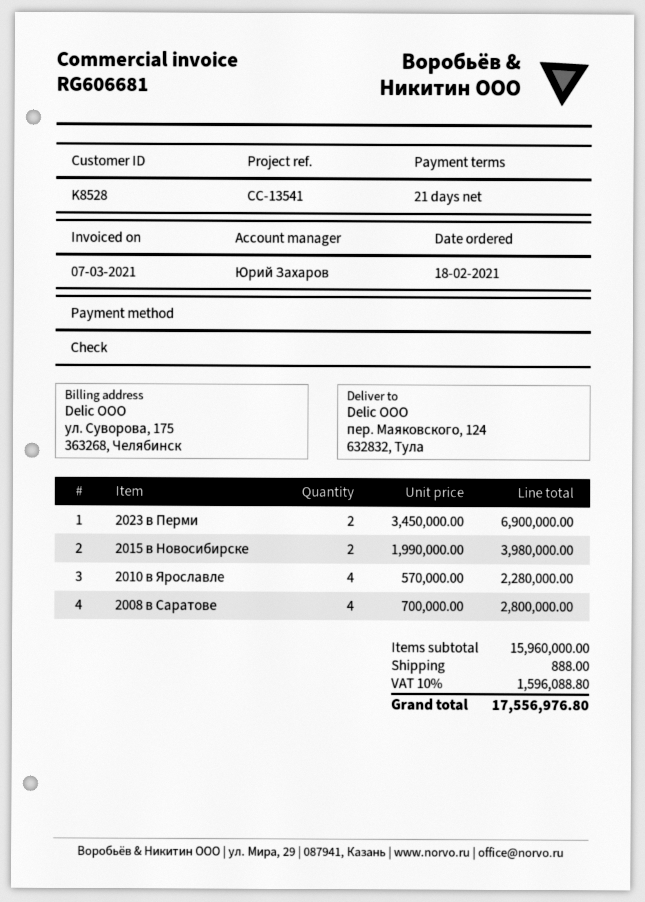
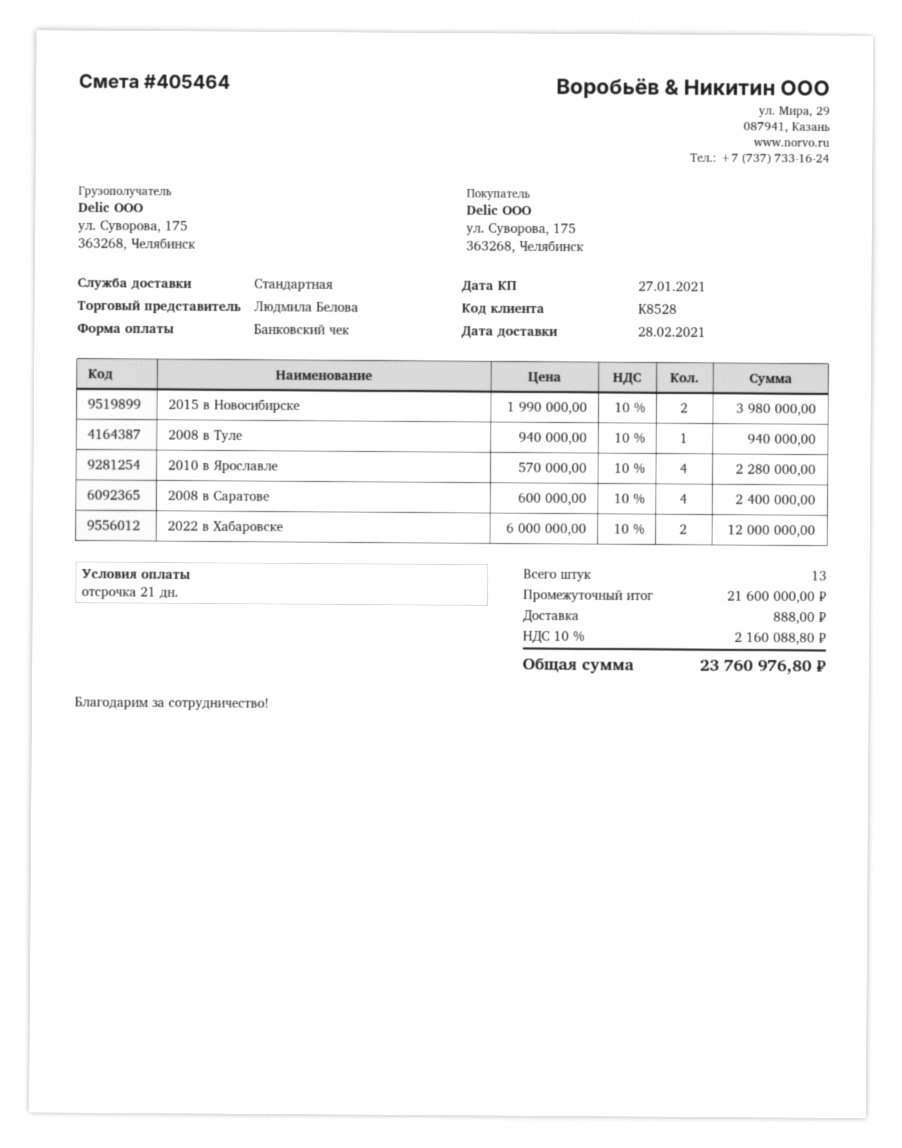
sales rep: Юрий Захаров -> Людмила Белова
ship to: пер. Маяковского, 124, 632832, Тула -> ул. Суворова, 175, 363268, Челябинск
2023 в Перми: 2 x 3450000.00 = 6900000.00 -> none
2008 в Саратове: 4 x 700000.00 = 2800000.00 -> 4 x 600000.00 = 2400000.00
2008 в Туле: none -> 1 x 940000.00 = 940000.00
2022 в Хабаровске: none -> 2 x 6000000.00 = 12000000.00
subtotal: 15960000.00 -> 21600000.00
tax: 10% = 1596088.80 -> 10% = 2160088.80
total: 17556976.80 -> 23760976.80

